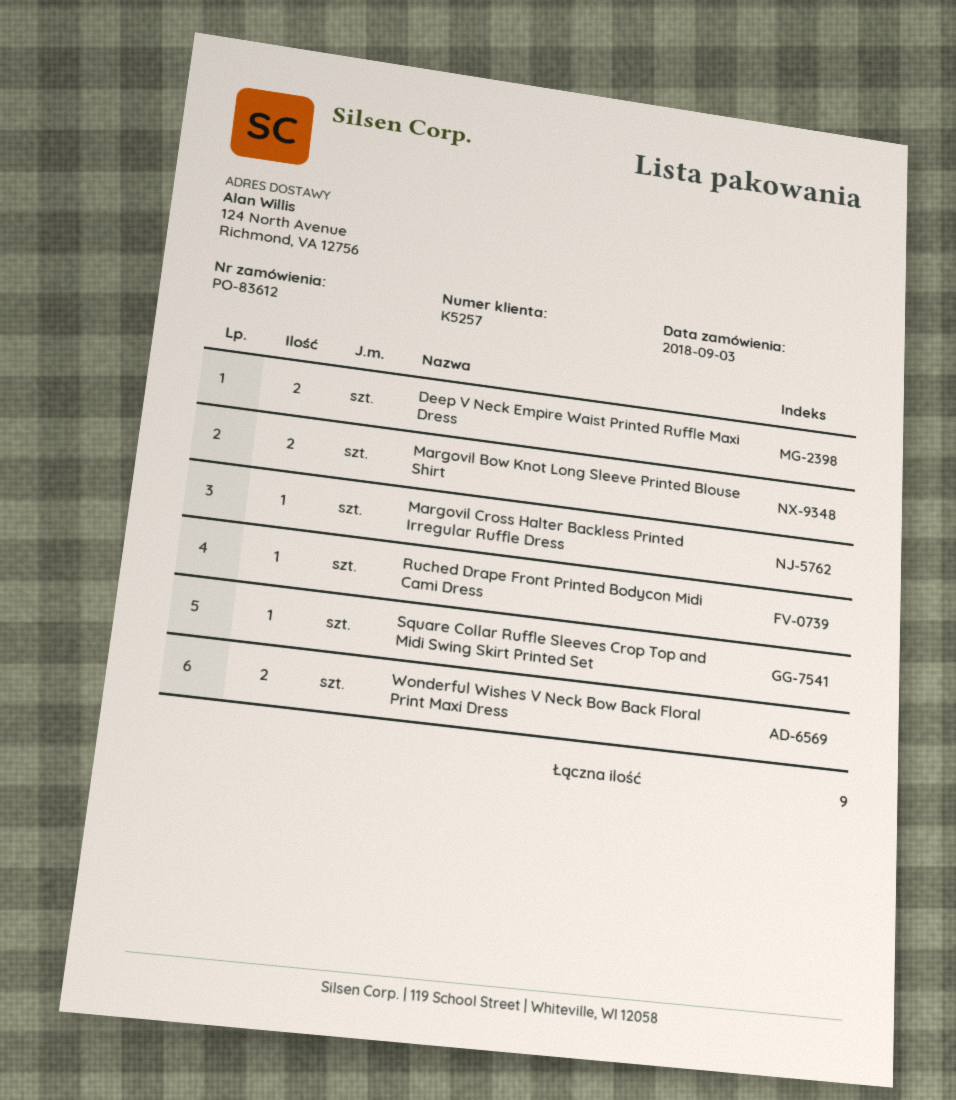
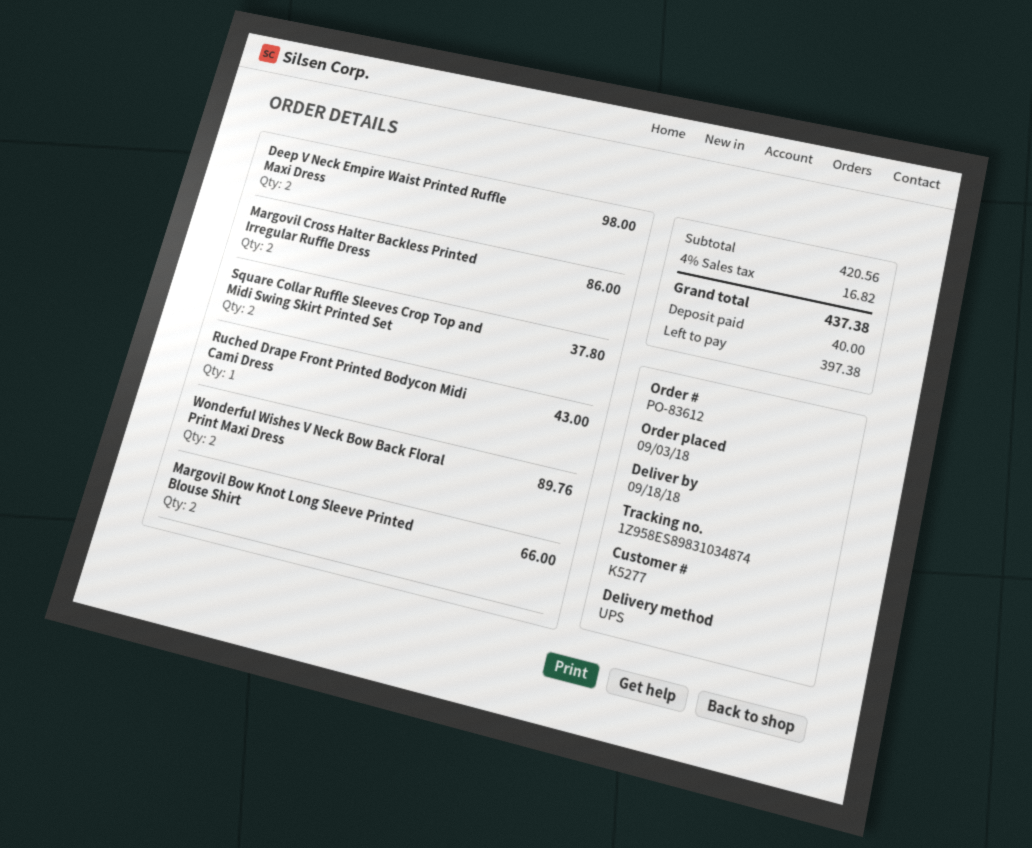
customer number: K5257 -> K5277
Margovil Cross Halter Backless Printed Irregular Ruffle Dress: 1 -> 2
Square Collar Ruffle Sleeves Crop Top and Midi Swing Skirt Printed Set: 1 -> 2

